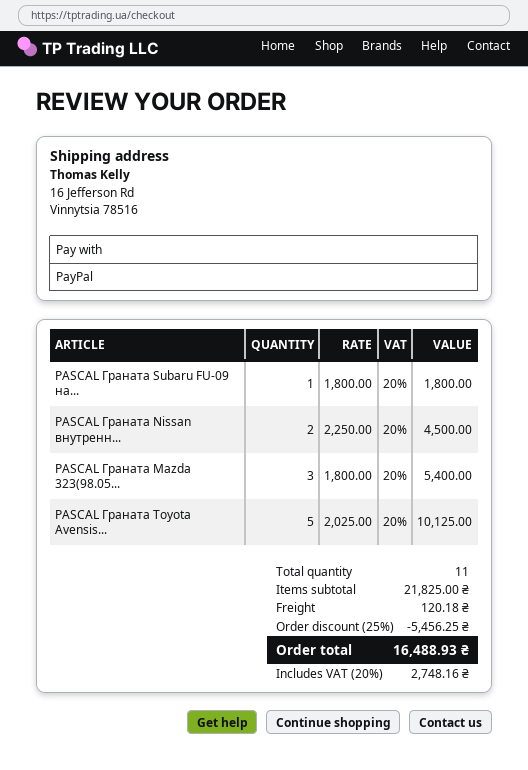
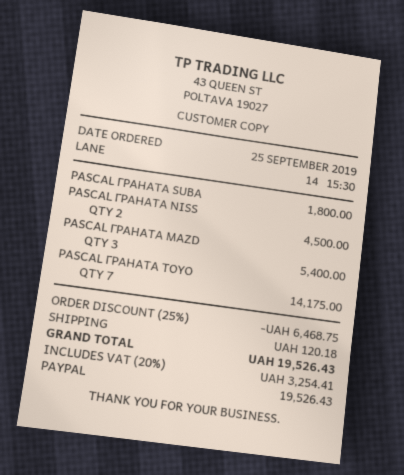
PASCAL Граната Toyota Avensis...: 5 for 10125.00 -> 7 for 14175.00
discount: 25% = 5456.25 -> 25% = 6468.75
tax: 20% = 2748.16 -> 20% = 3254.41
total: 16488.93 -> 19526.43

